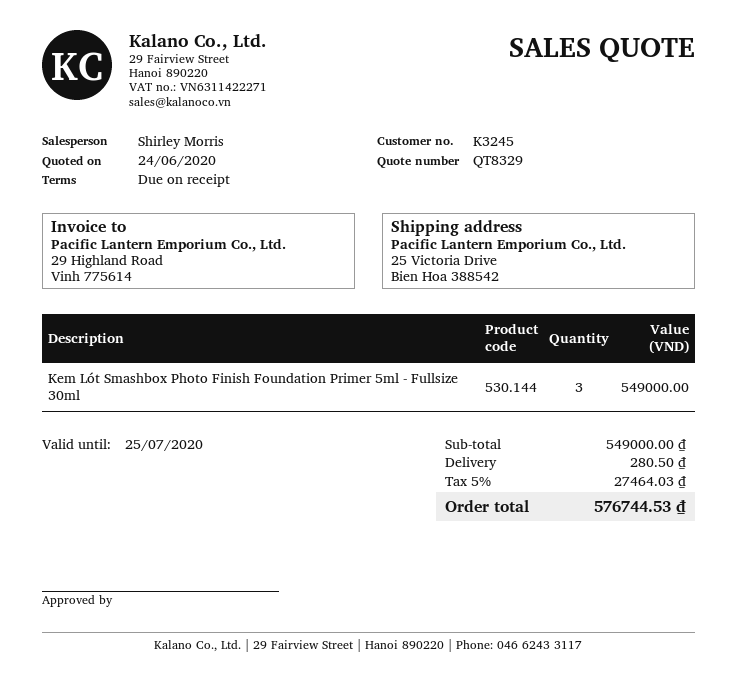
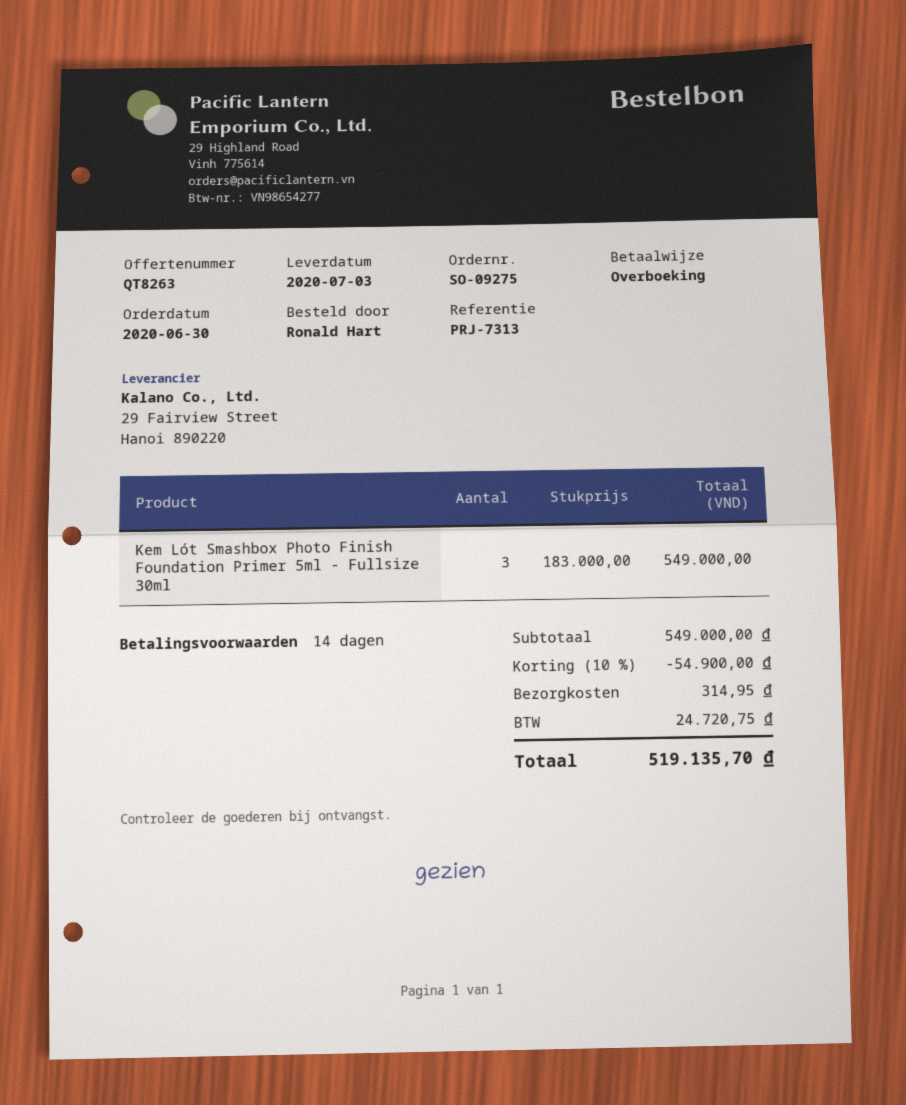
quote number: QT8329 -> QT8263
payment terms: on receipt -> 14 days
discount: none -> 10% = 54900.00
shipping: 280.50 -> 314.95
tax: 27464.03 -> 24720.75
total: 576744.53 -> 519135.70

